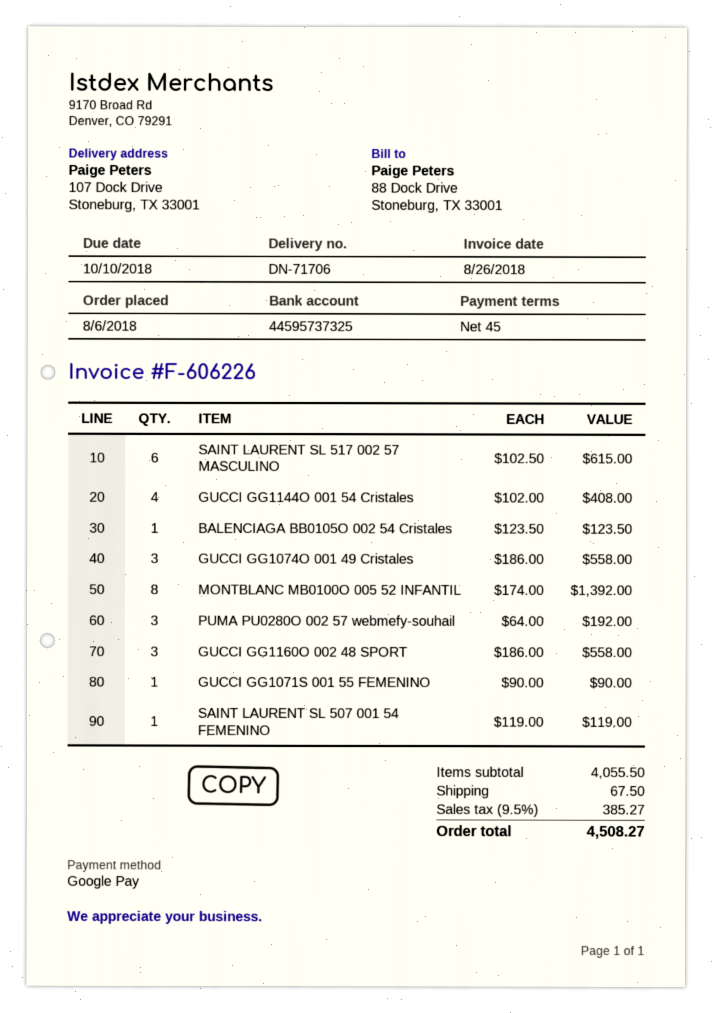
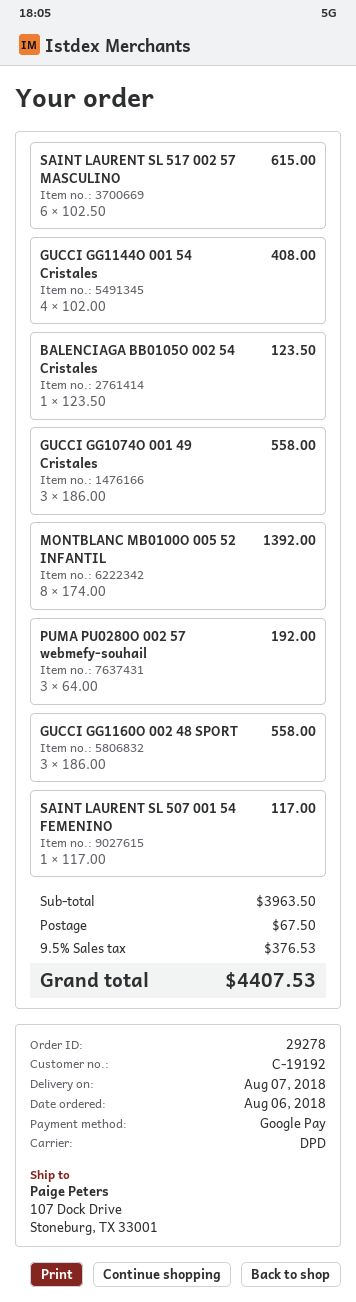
GUCCI GG1071S 001 55 FEMENINO: 1 x 90.00 = 90.00 -> none
SAINT LAURENT SL 507 001 54 FEMENINO: 1 x 119.00 = 119.00 -> 1 x 117.00 = 117.00
subtotal: 4055.50 -> 3963.50
tax: 9.5% = 385.27 -> 9.5% = 376.53
total: 4508.27 -> 4407.53

